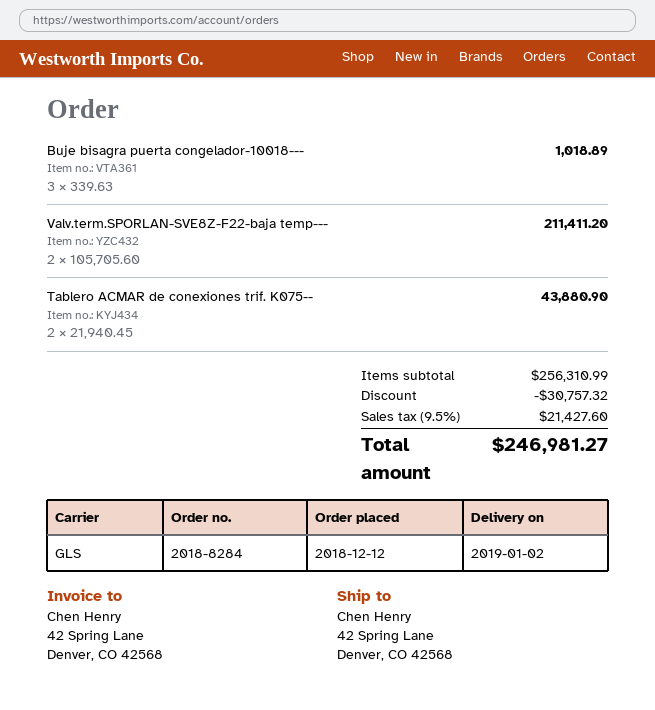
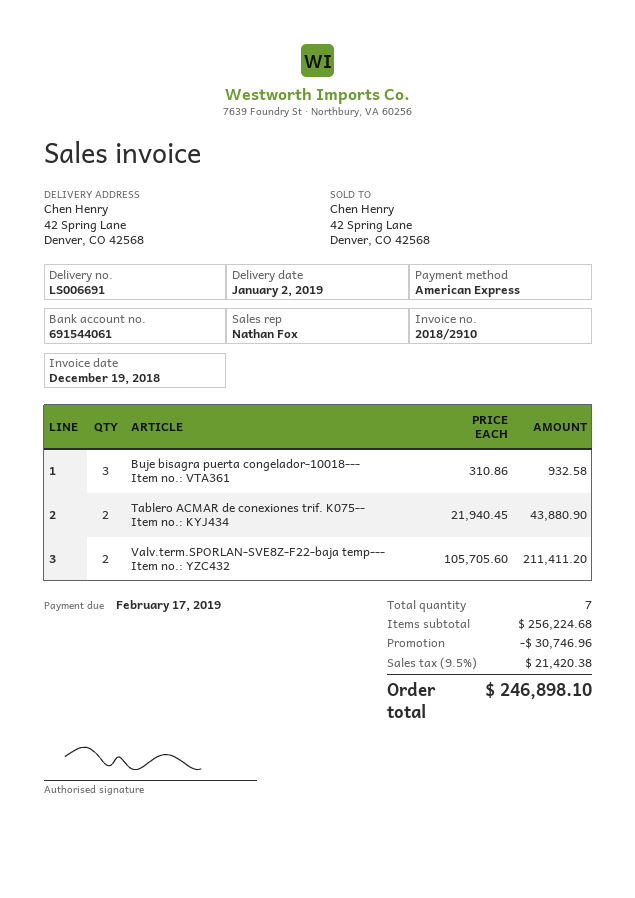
Buje bisagra puerta congelador-10018---: 3 x 339.63 = 1018.89 -> 3 x 310.86 = 932.58
subtotal: 256310.99 -> 256224.68
discount: 30757.32 -> 30746.96
tax: 9.5% = 21427.60 -> 9.5% = 21420.38
total: 246981.27 -> 246898.10

